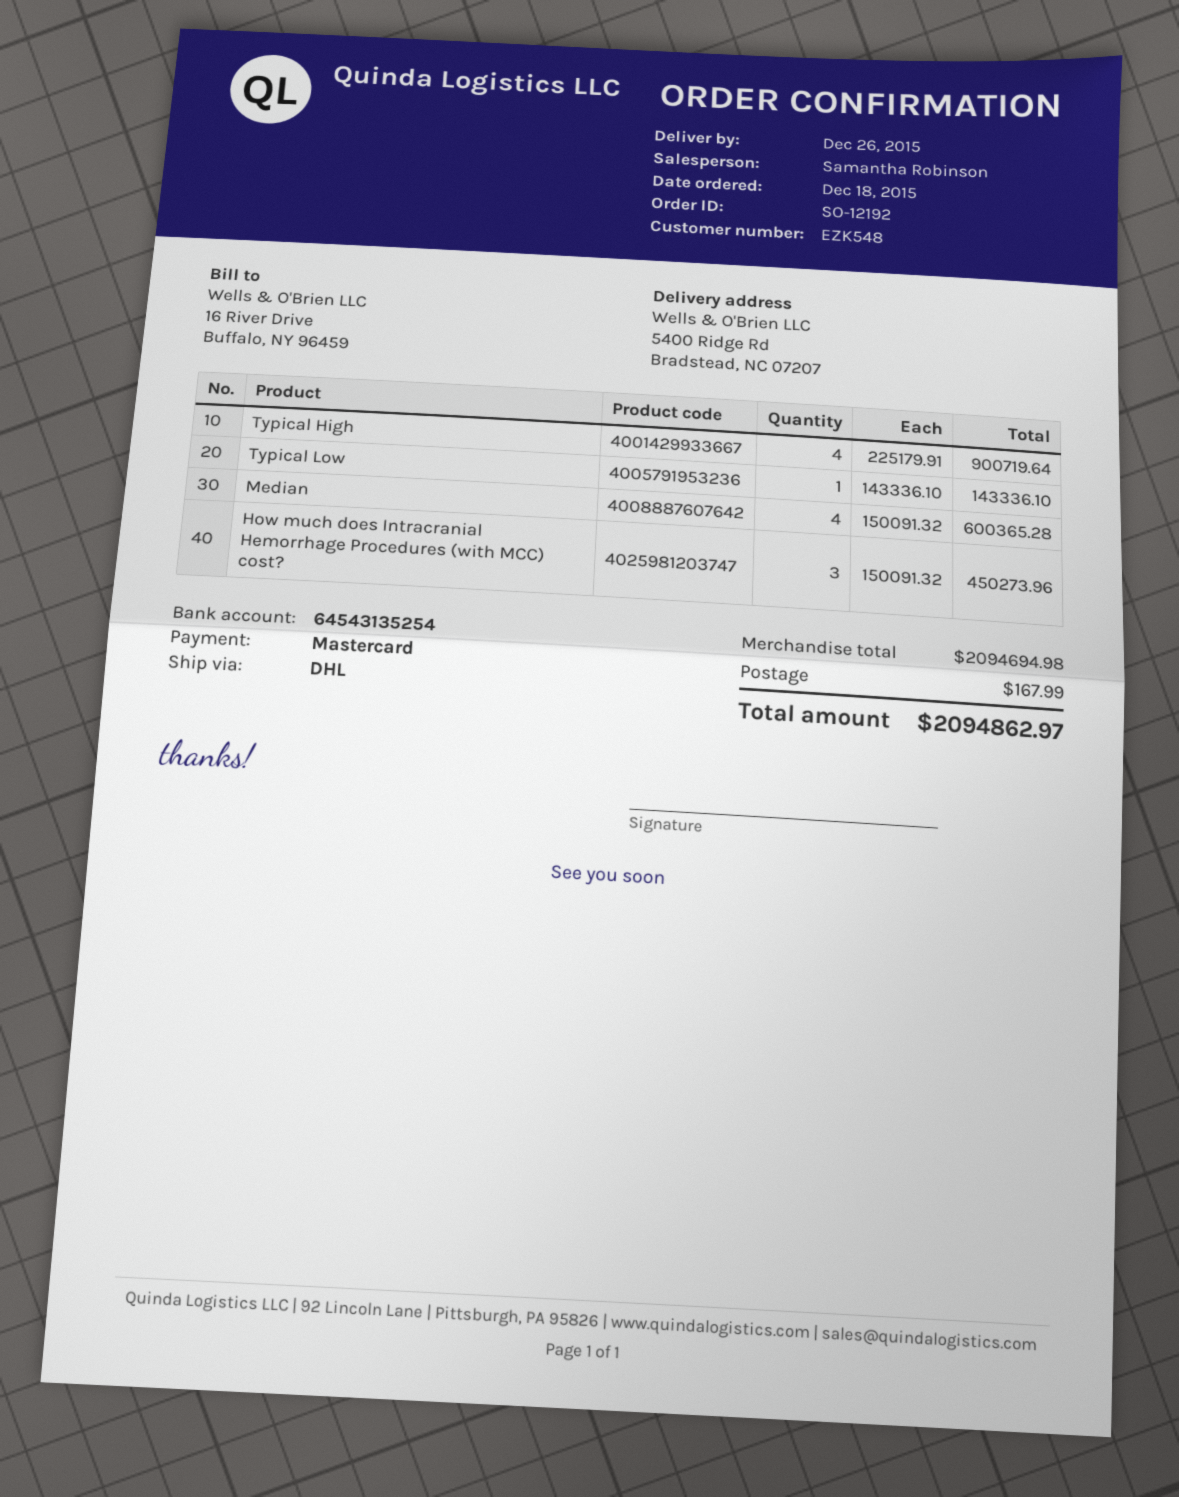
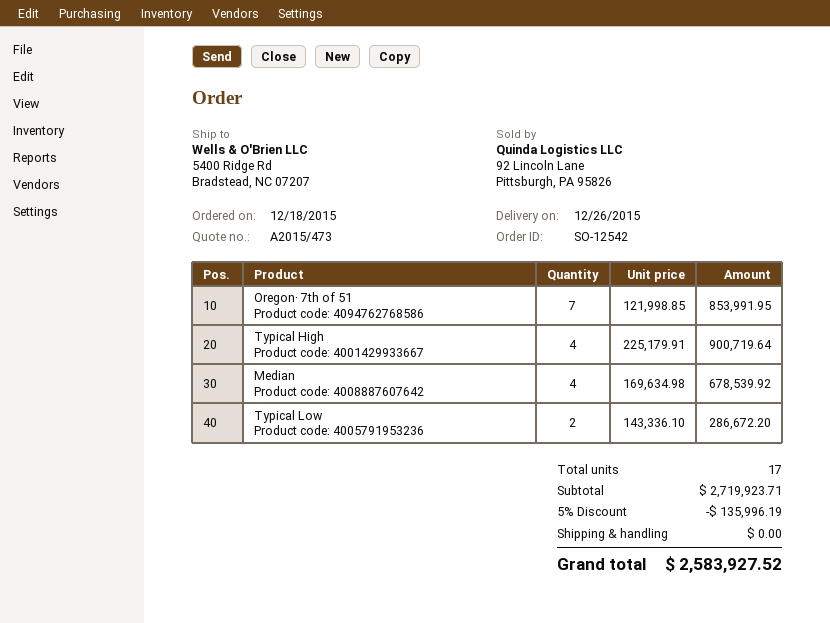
order number: SO-12192 -> SO-12542
Typical Low: 1 x 143336.10 = 143336.10 -> 2 x 143336.10 = 286672.20
Median: 4 x 150091.32 = 600365.28 -> 4 x 169634.98 = 678539.92
How much does Intracranial Hemorrhage Procedures (with MCC) cost?: 3 x 150091.32 = 450273.96 -> none
Oregon· 7th of 51: none -> 7 x 121998.85 = 853991.95
subtotal: 2094694.98 -> 2719923.71
discount: none -> 5% = 135996.19
shipping: 167.99 -> 0.00
total: 2094862.97 -> 2583927.52

